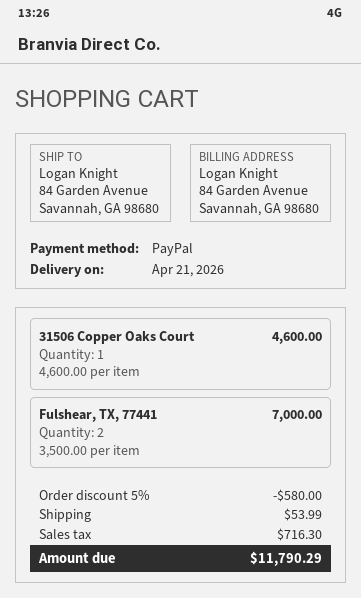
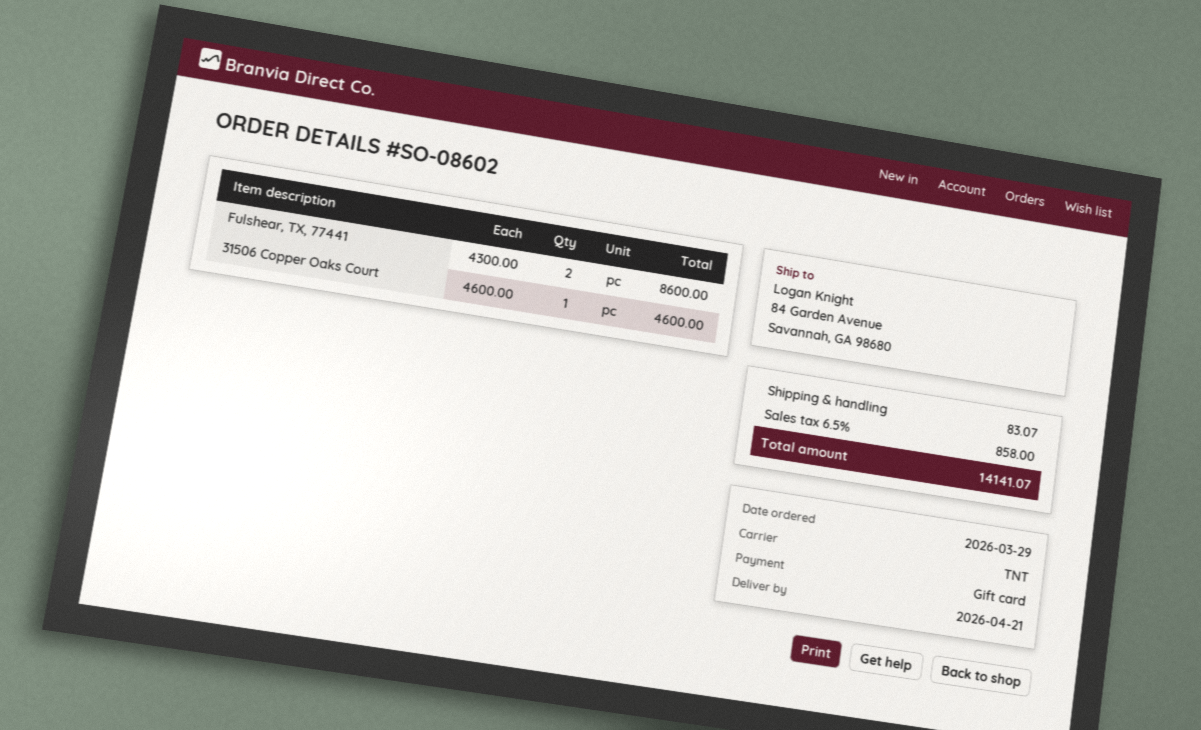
payment method: PayPal -> gift card
Fulshear, TX, 77441: 2 x 3500.00 = 7000.00 -> 2 x 4300.00 = 8600.00
discount: 5% = 580.00 -> none
shipping: 53.99 -> 83.07
tax: 716.30 -> 858.00
total: 11790.29 -> 14141.07

